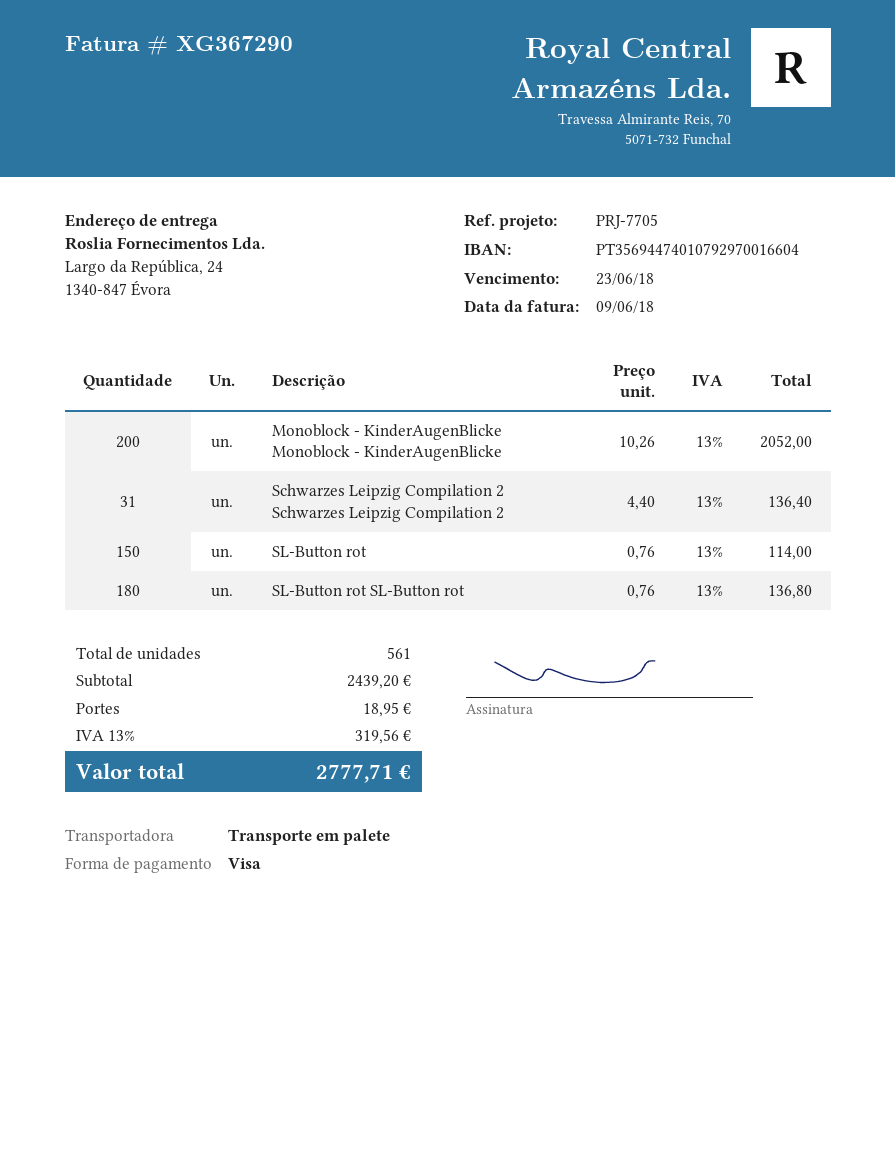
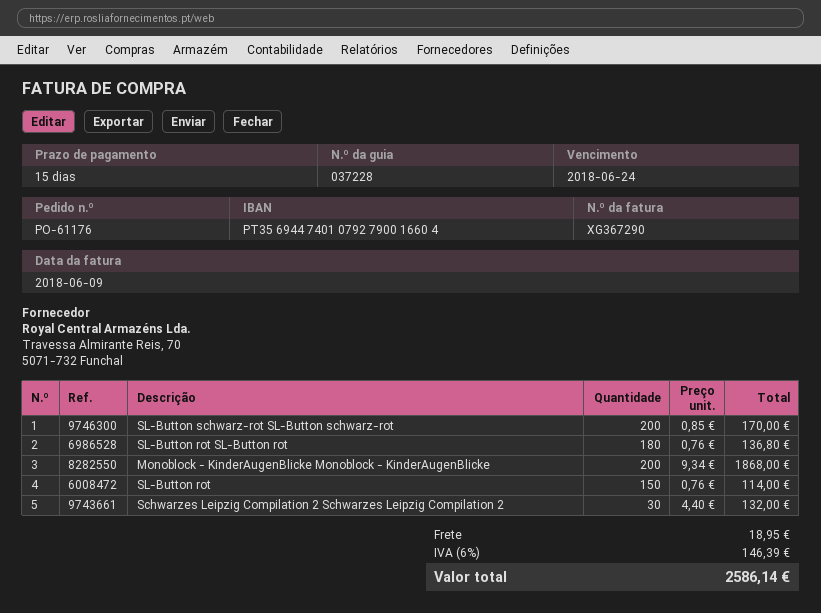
due date: 2018-06-23 -> 2018-06-24
bank account: PT35694474010792970016604 -> PT35694474010792790016604
Monoblock - KinderAugenBlicke Monoblock - KinderAugenBlicke: 200 x 10.26 = 2052.00 -> 200 x 9.34 = 1868.00
Schwarzes Leipzig Compilation 2 Schwarzes Leipzig Compilation 2: 31 x 4.40 = 136.40 -> 30 x 4.40 = 132.00
SL-Button schwarz-rot SL-Button schwarz-rot: none -> 200 x 0.85 = 170.00
tax: 13% = 319.56 -> 6% = 146.39
total: 2777.71 -> 2586.14

